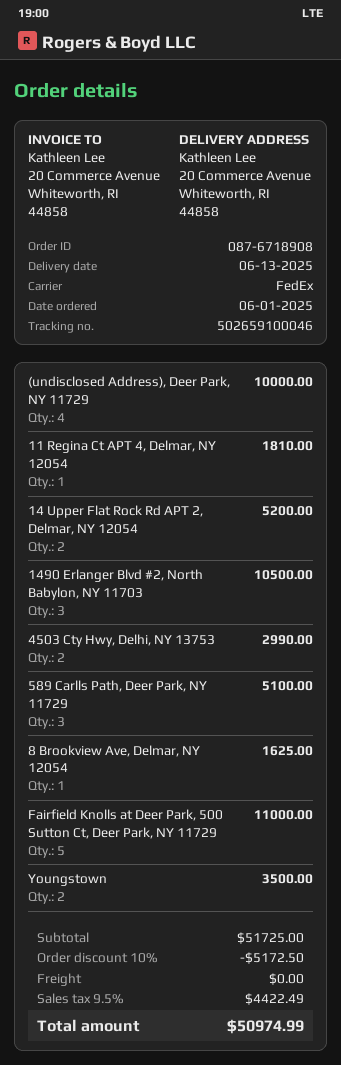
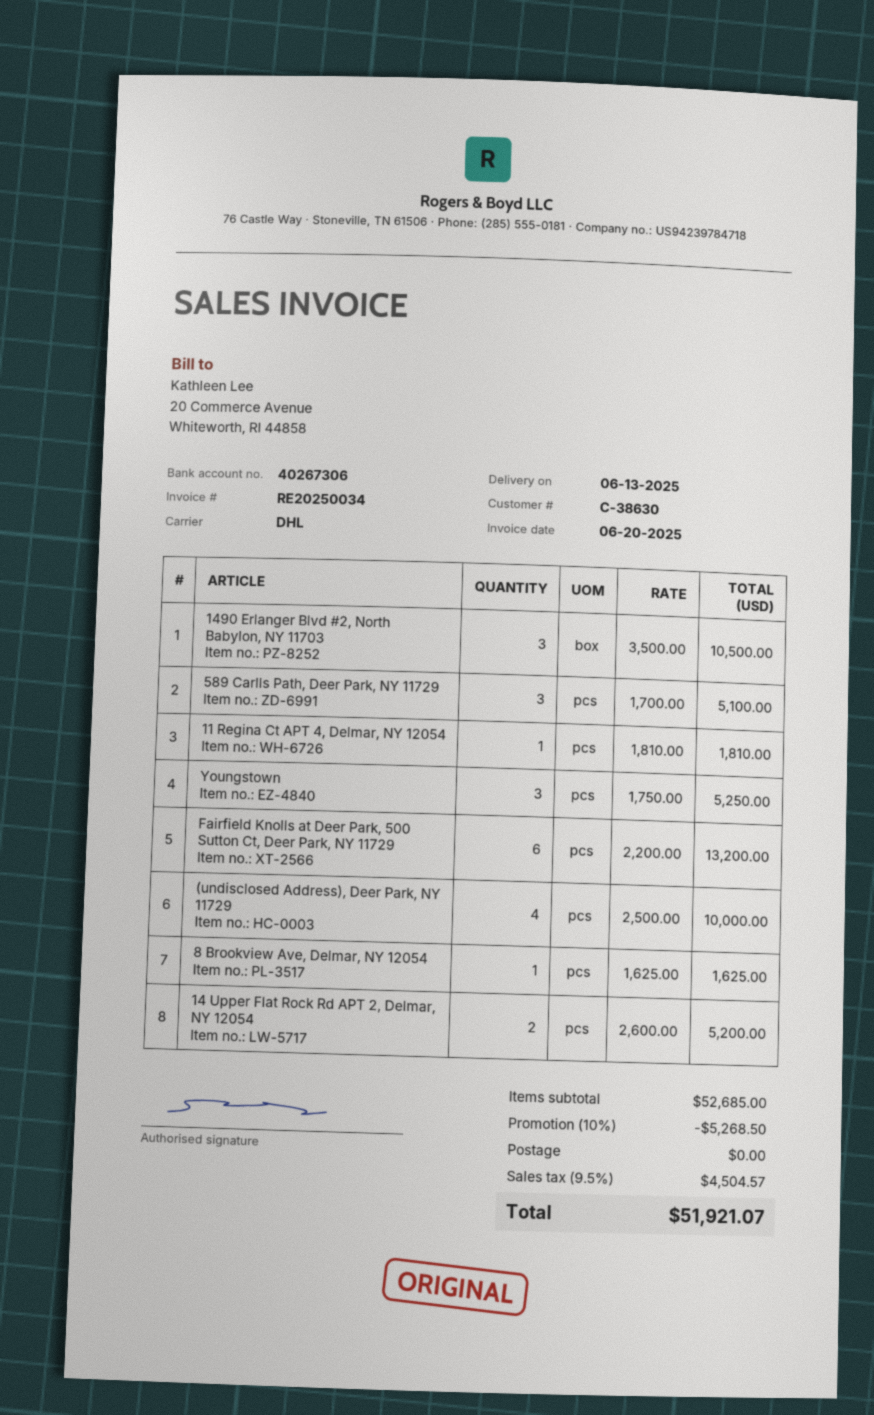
shipping method: FedEx -> DHL
4503 Cty Hwy, Delhi, NY 13753: 2 for 2990.00 -> none
Fairfield Knolls at Deer Park, 500 Sutton Ct, Deer Park, NY 11729: 5 for 11000.00 -> 6 for 13200.00
Youngstown: 2 for 3500.00 -> 3 for 5250.00
subtotal: 51725.00 -> 52685.00
discount: 10% = 5172.50 -> 10% = 5268.50
tax: 9.5% = 4422.49 -> 9.5% = 4504.57
total: 50974.99 -> 51921.07

